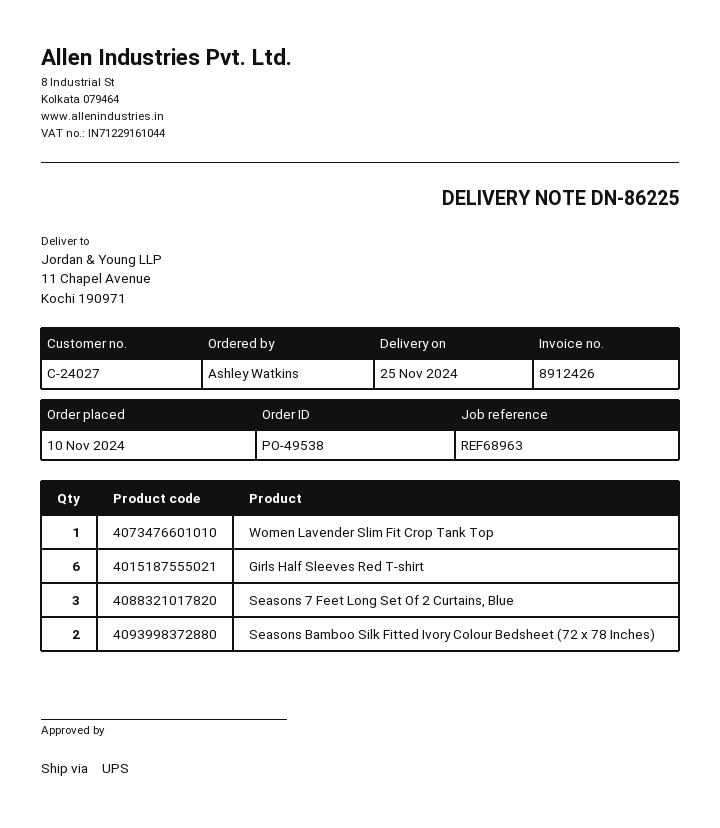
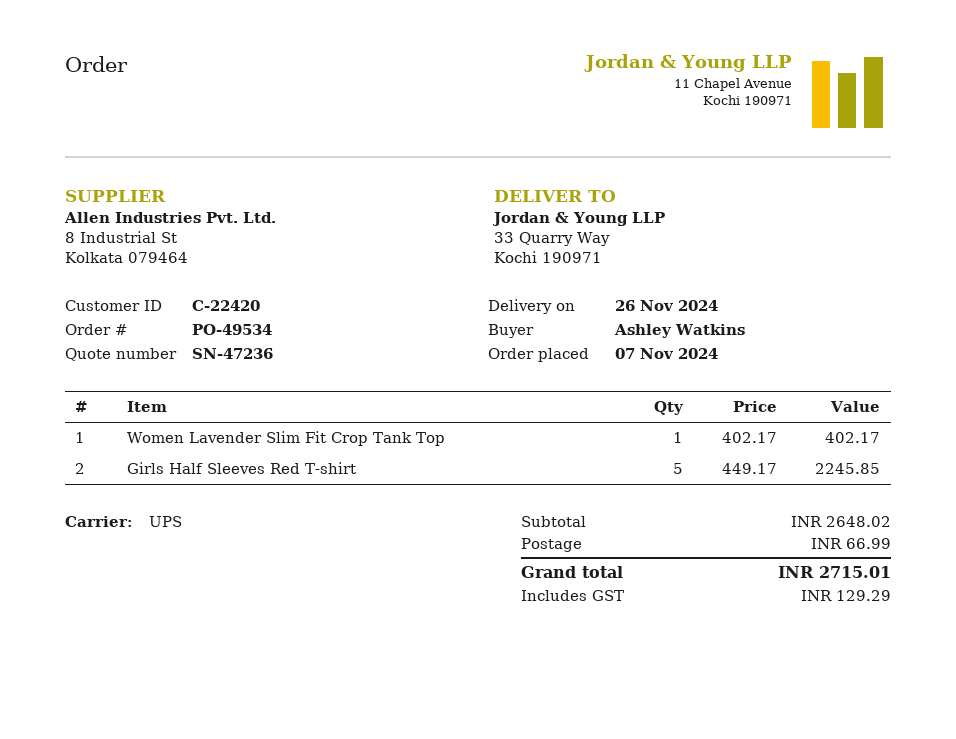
order number: PO-49538 -> PO-49534
order date: 2024-11-10 -> 2024-11-07
delivery date: 2024-11-25 -> 2024-11-26
customer number: C-24027 -> C-22420
ship to: 11 Chapel Avenue, Kochi 190971 -> 33 Quarry Way, Kochi 190971
Girls Half Sleeves Red T-shirt: 6 -> 5
Seasons 7 Feet Long Set Of 2 Curtains, Blue: 3 -> none
Seasons Bamboo Silk Fitted Ivory Colour Bedsheet (72 x 78 Inches): 2 -> none

